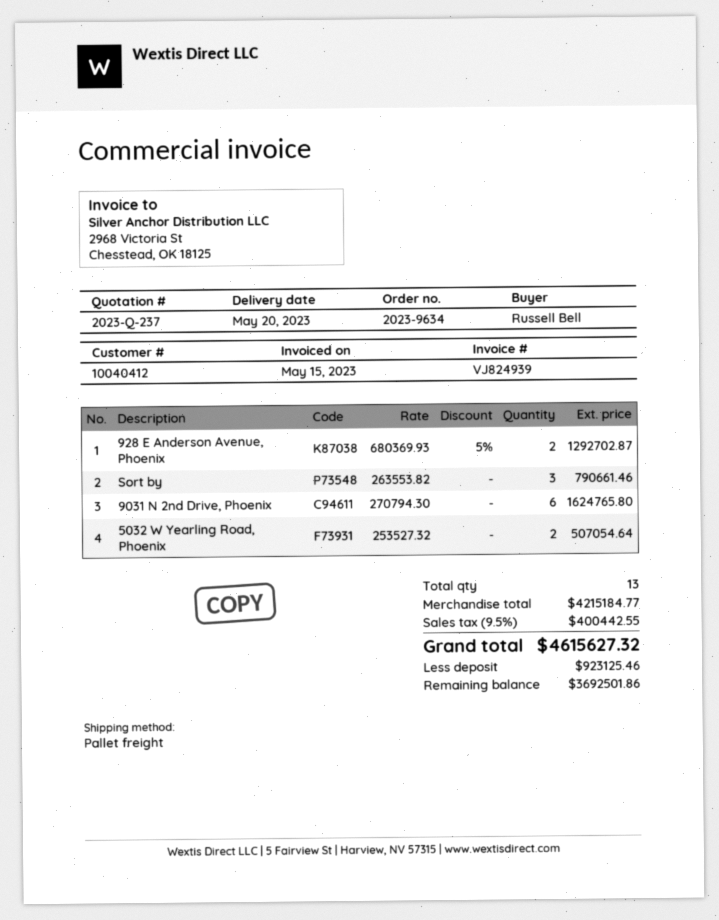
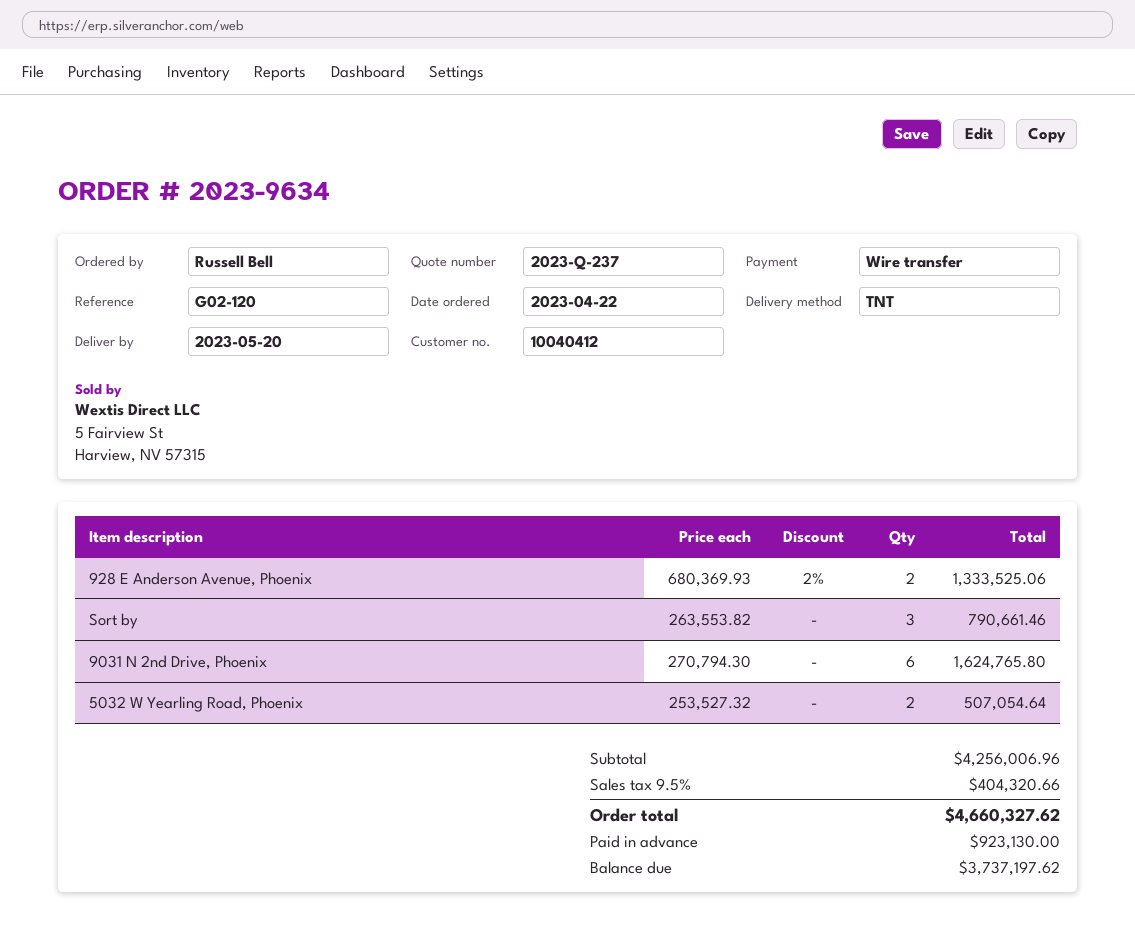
shipping method: pallet freight -> TNT
928 E Anderson Avenue, Phoenix: 2 x 680369.93 - 5% = 1292702.87 -> 2 x 680369.93 - 2% = 1333525.06
subtotal: 4215184.77 -> 4256006.96
tax: 9.5% = 400442.55 -> 9.5% = 404320.66
total: 4615627.32 -> 4660327.62
deposit: 923125.46 -> 923130.00
balance: 3692501.86 -> 3737197.62

